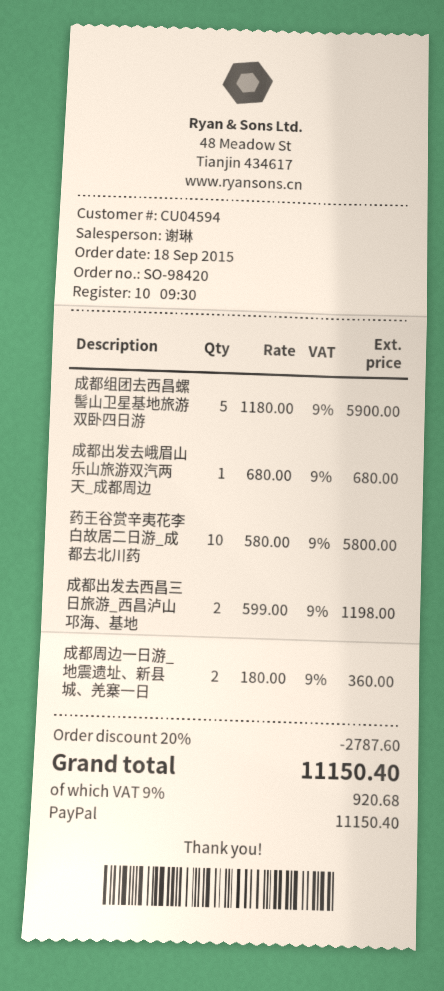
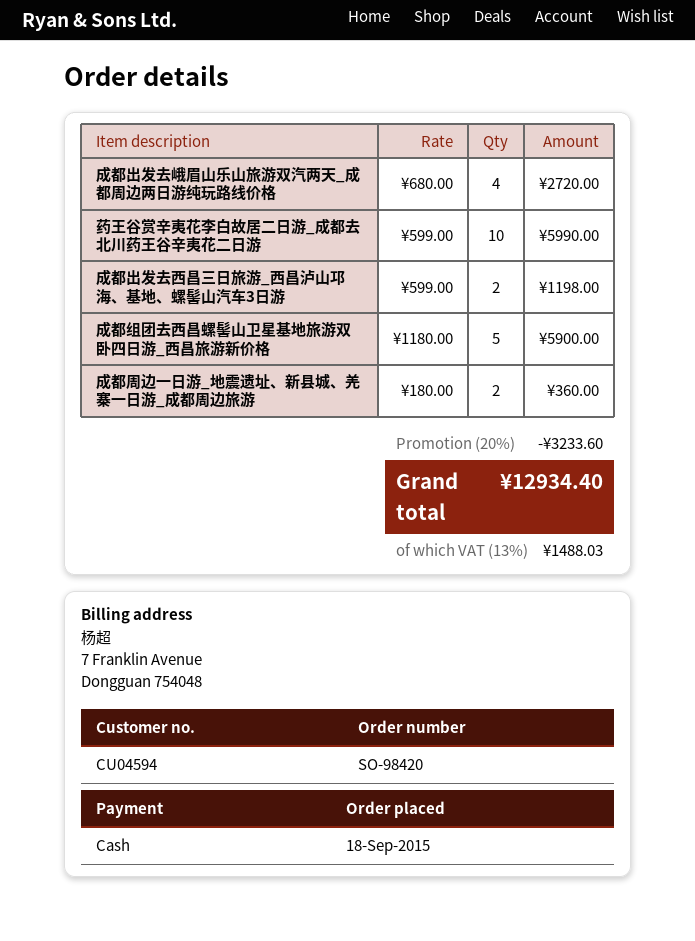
payment method: PayPal -> cash
成都出发去峨眉山乐山旅游双汽两天_成都周边: 1 x 680.00 = 680.00 -> 4 x 680.00 = 2720.00
药王谷赏辛夷花李白故居二日游_成都去北川药: 10 x 580.00 = 5800.00 -> 10 x 599.00 = 5990.00
discount: 20% = 2787.60 -> 20% = 3233.60
tax: 9% = 920.68 -> 13% = 1488.03
total: 11150.40 -> 12934.40

